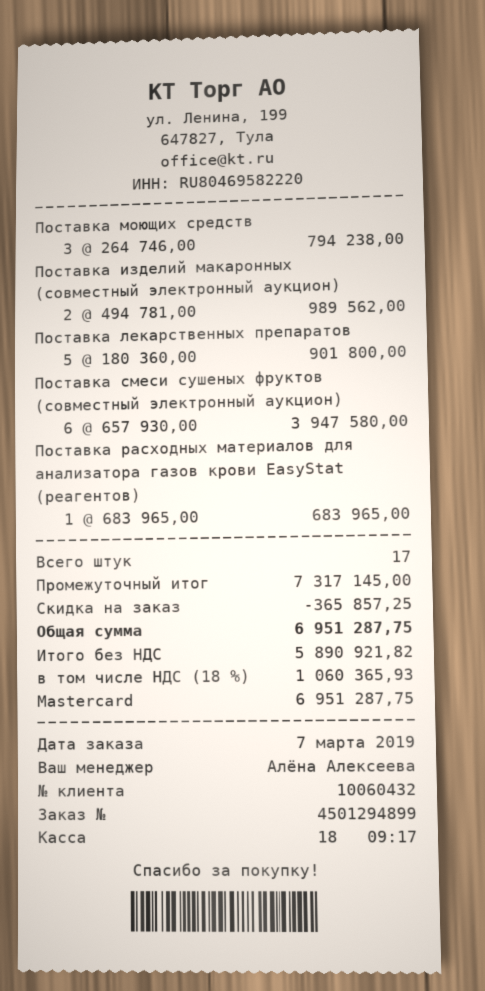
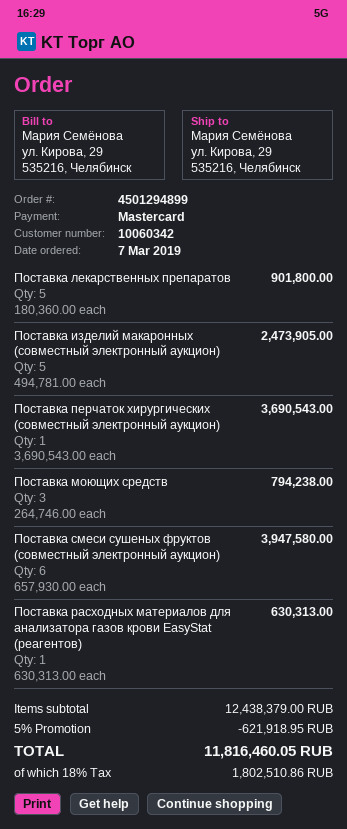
customer number: 10060432 -> 10060342
Поставка изделий макаронных (совместный электронный аукцион): 2 x 494781.00 = 989562.00 -> 5 x 494781.00 = 2473905.00
Поставка расходных материалов для анализатора газов крови EasyStat (реагентов): 1 x 683965.00 = 683965.00 -> 1 x 630313.00 = 630313.00
Поставка перчаток хирургических (совместный электронный аукцион): none -> 1 x 3690543.00 = 3690543.00
subtotal: 7317145.00 -> 12438379.00
discount: 365857.25 -> 621918.95
tax: 18% = 1060365.93 -> 18% = 1802510.86
total: 6951287.75 -> 11816460.05

